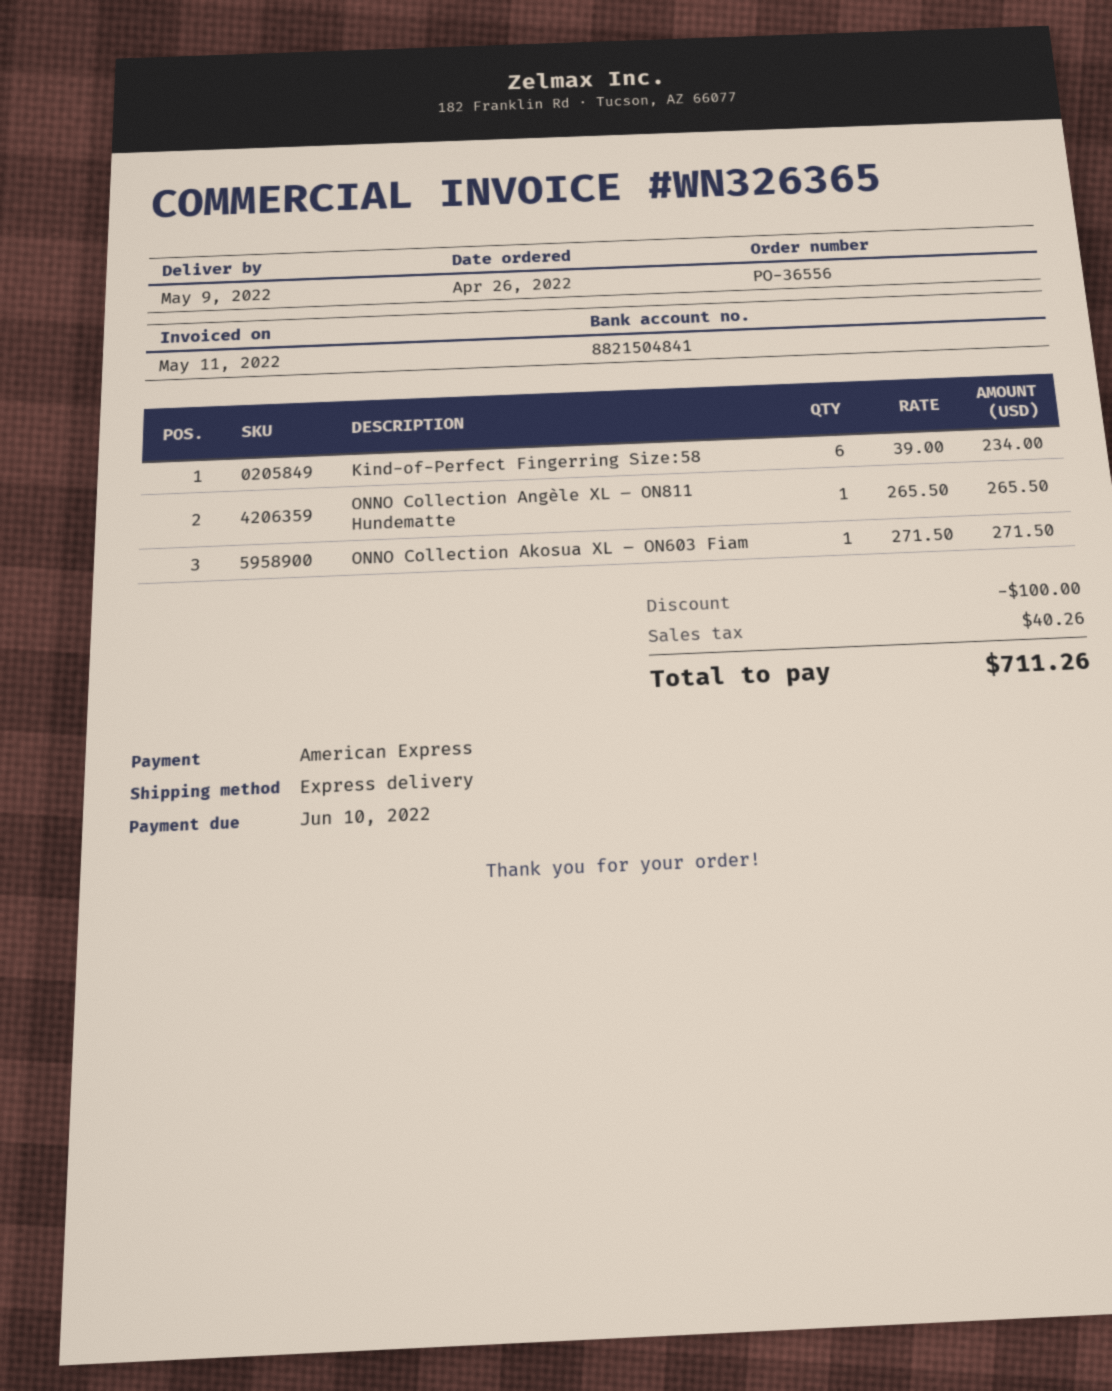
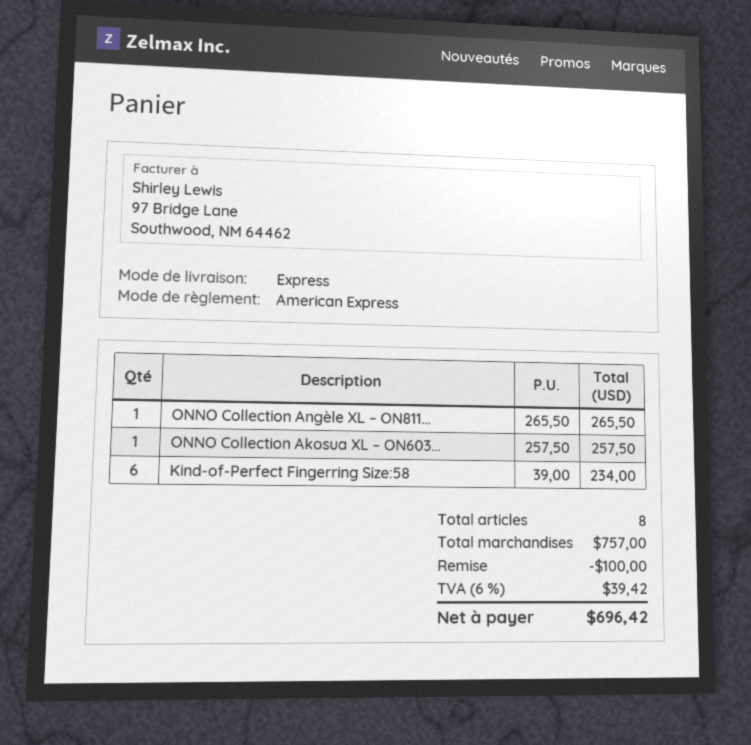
ONNO Collection Akosua XL – ON603 Fiam: 1 x 271.50 = 271.50 -> 1 x 257.50 = 257.50
tax: 40.26 -> 39.42
total: 711.26 -> 696.42

